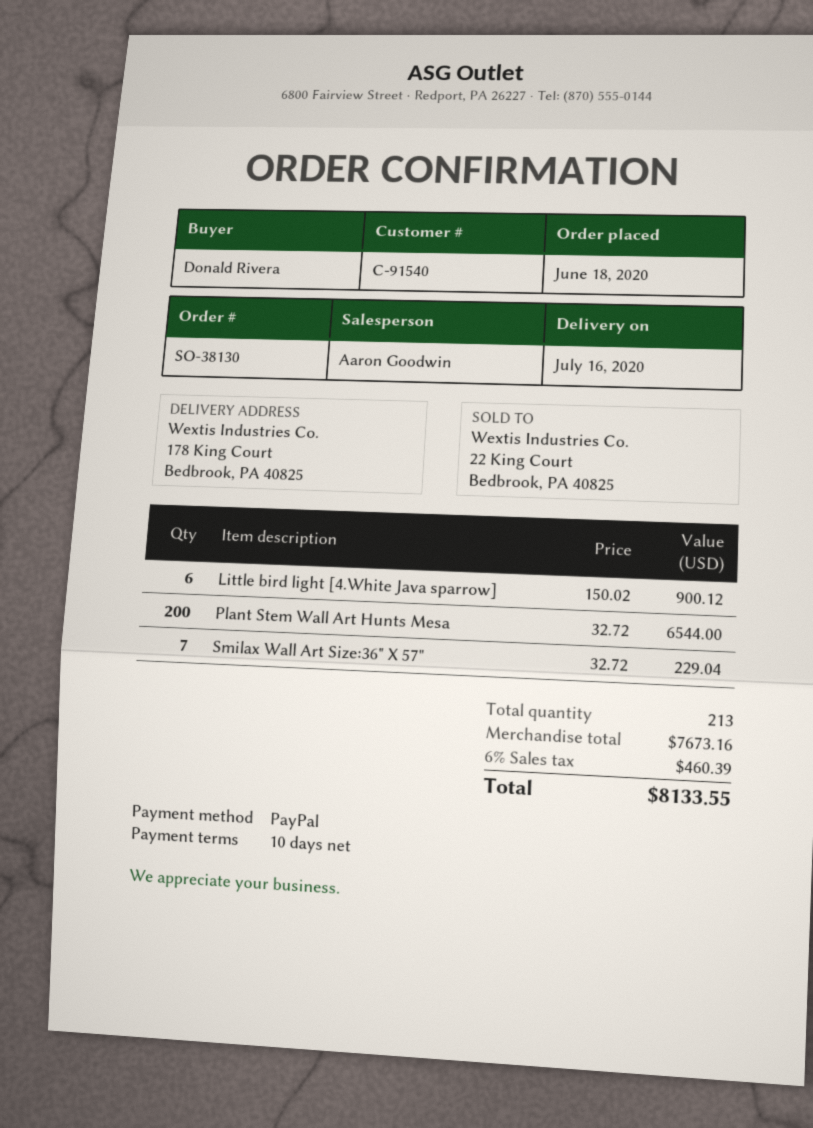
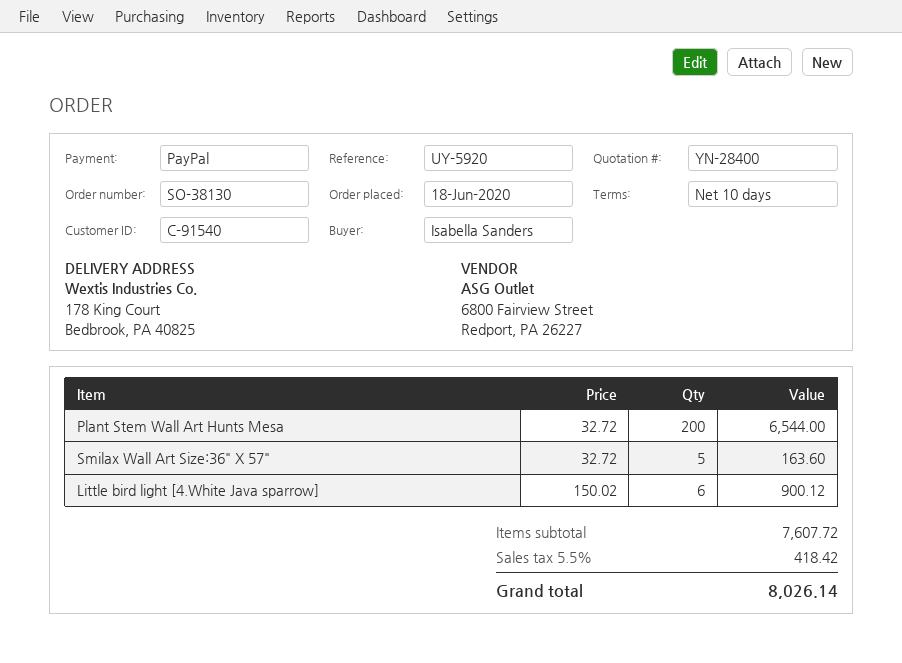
ordered by: Donald Rivera -> Isabella Sanders
Smilax Wall Art Size:36" X 57": 7 x 32.72 = 229.04 -> 5 x 32.72 = 163.60
subtotal: 7673.16 -> 7607.72
tax: 6% = 460.39 -> 5.5% = 418.42
total: 8133.55 -> 8026.14

